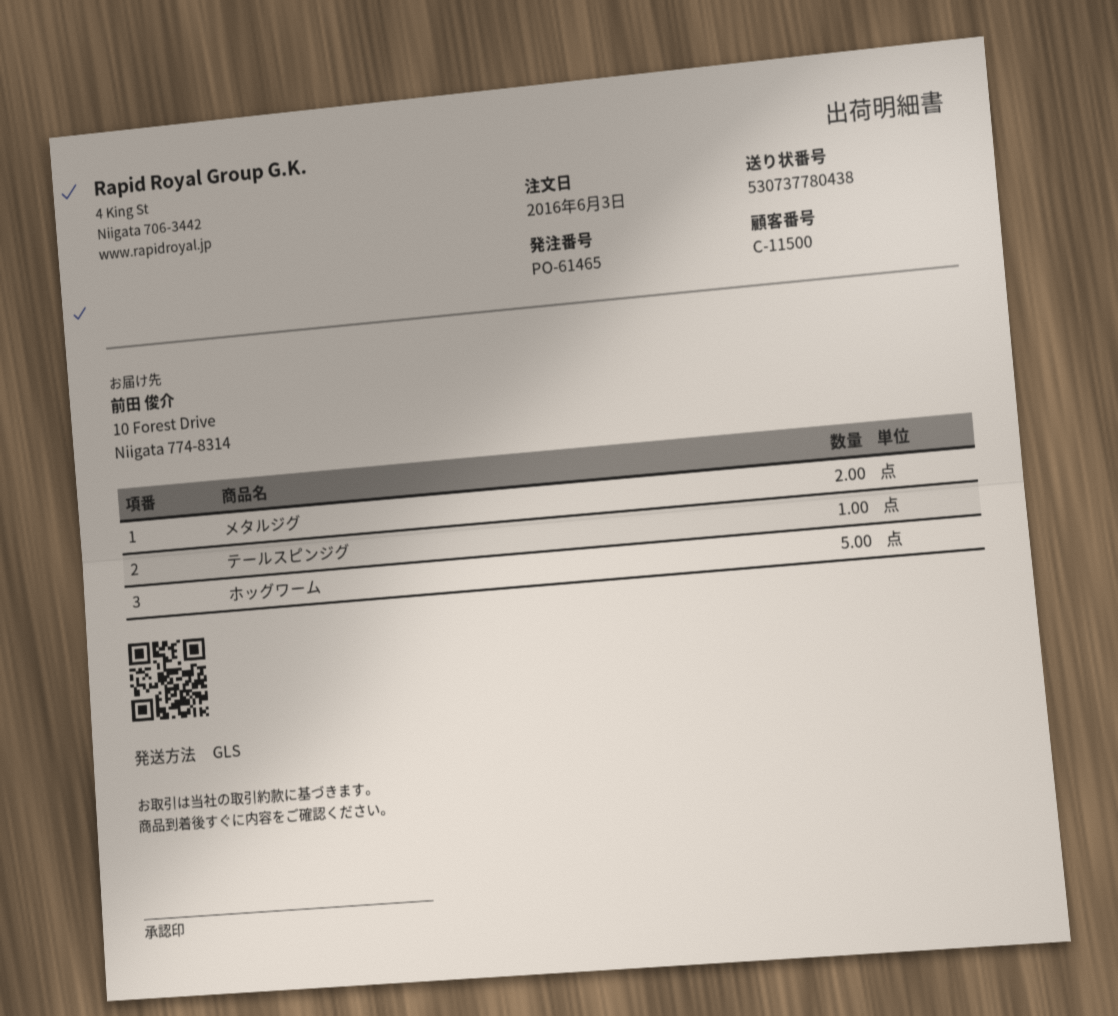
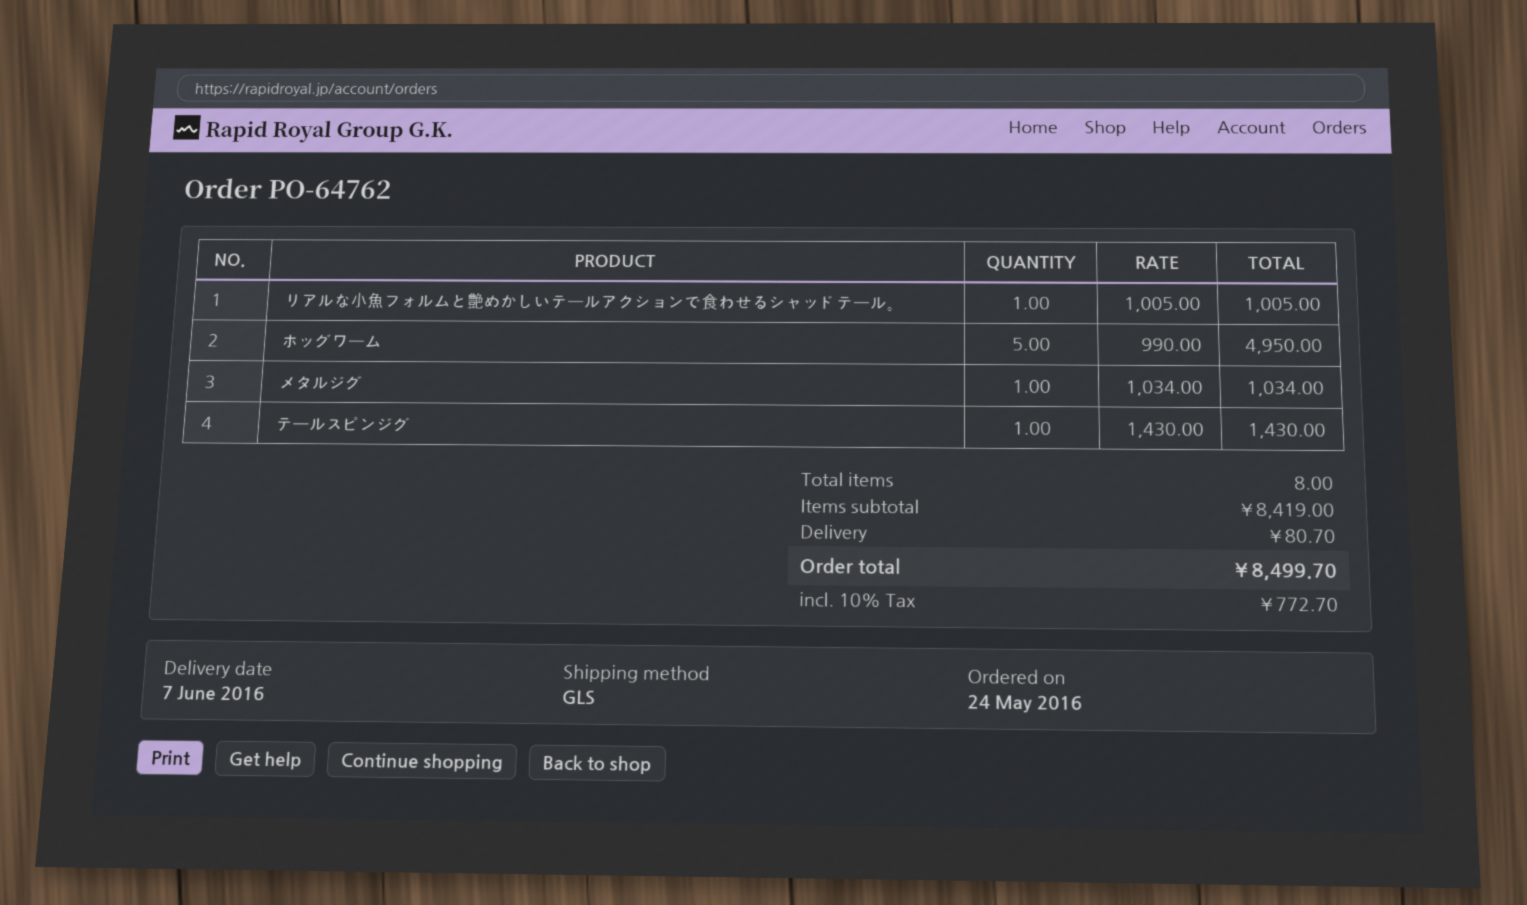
order number: PO-61465 -> PO-64762
order date: 2016-06-03 -> 2016-05-24
メタルジグ: 2 -> 1
リアルな小魚フォルムと艶めかしいテールアクションで食わせるシャッドテール。: none -> 1

